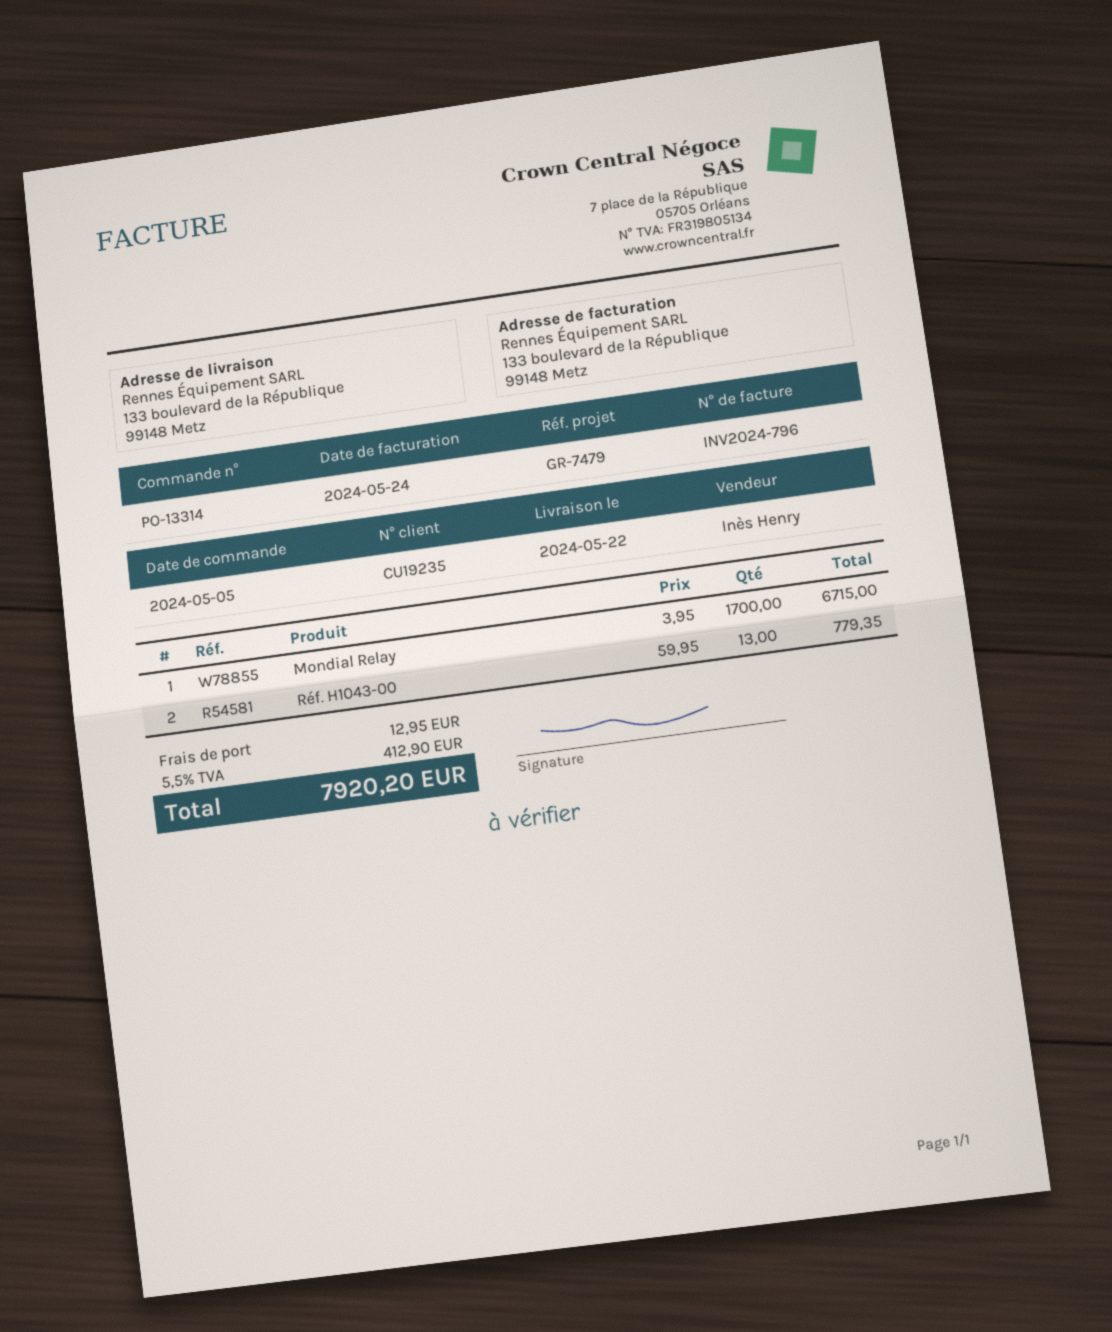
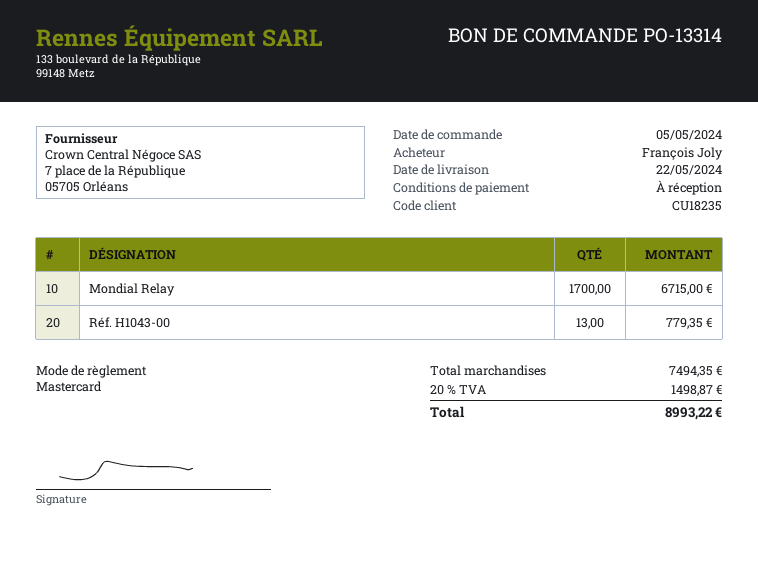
customer number: CU19235 -> CU18235
shipping: 12.95 -> none
tax: 5.5% = 412.90 -> 20% = 1498.87
total: 7920.20 -> 8993.22

